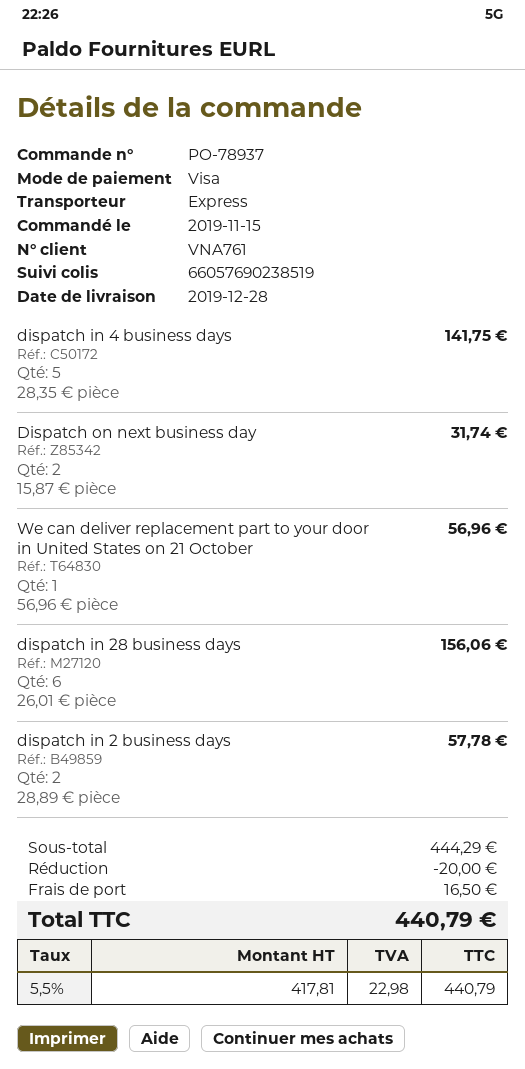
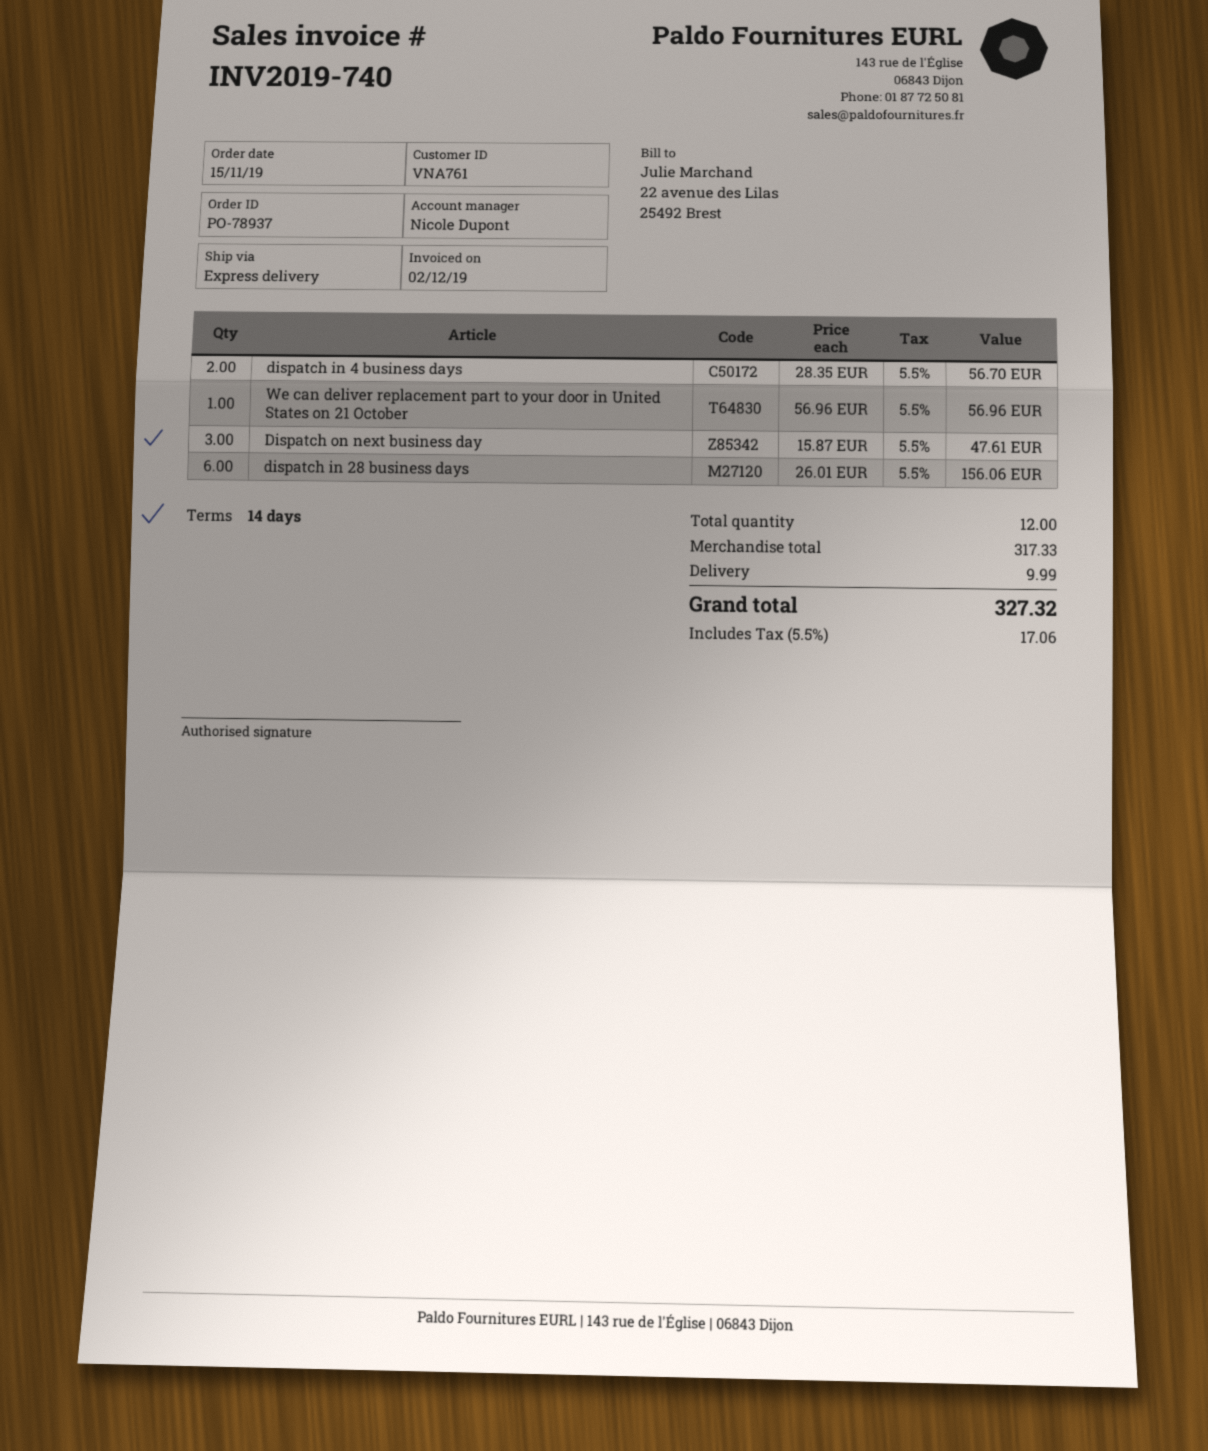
dispatch in 4 business days: 5 x 28.35 = 141.75 -> 2 x 28.35 = 56.70
Dispatch on next business day: 2 x 15.87 = 31.74 -> 3 x 15.87 = 47.61
dispatch in 2 business days: 2 x 28.89 = 57.78 -> none
subtotal: 444.29 -> 317.33
discount: 20.00 -> none
shipping: 16.50 -> 9.99
tax: 5.5% = 22.98 -> 5.5% = 17.06
total: 440.79 -> 327.32

